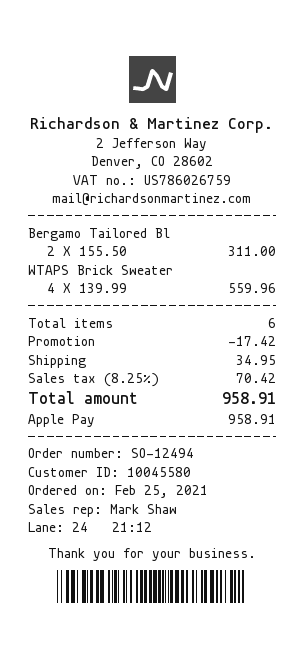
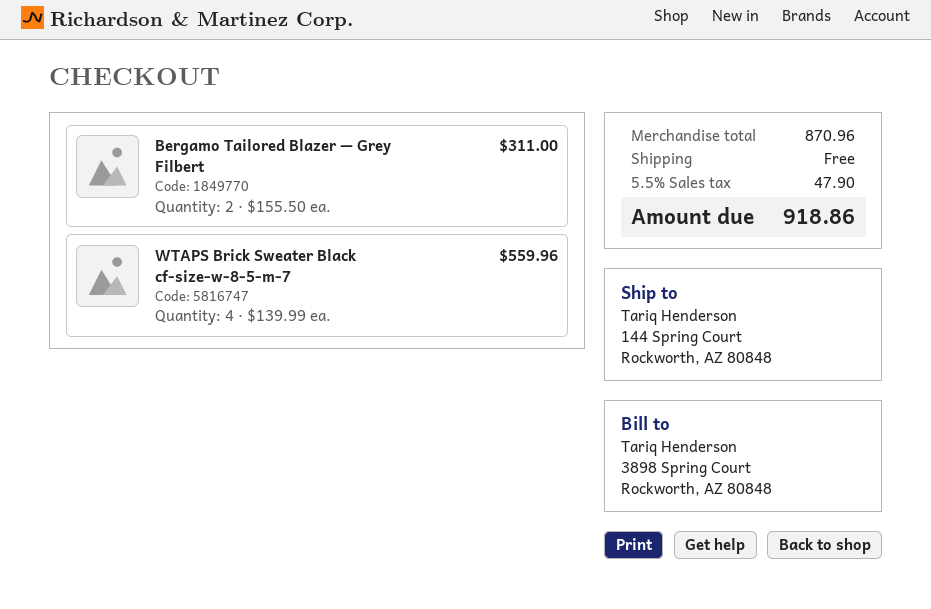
discount: 17.42 -> none
shipping: 34.95 -> 0.00
tax: 8.25% = 70.42 -> 5.5% = 47.90
total: 958.91 -> 918.86

